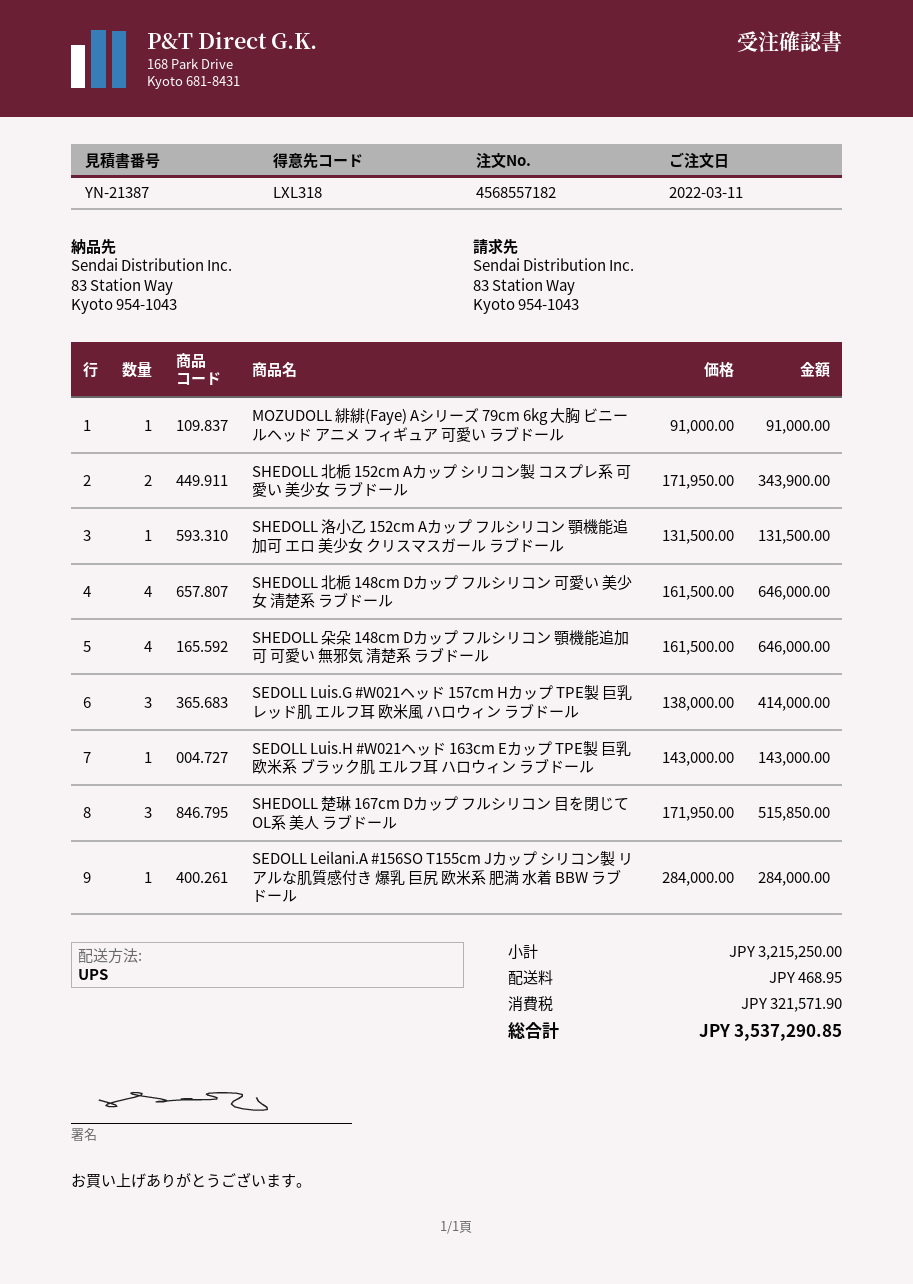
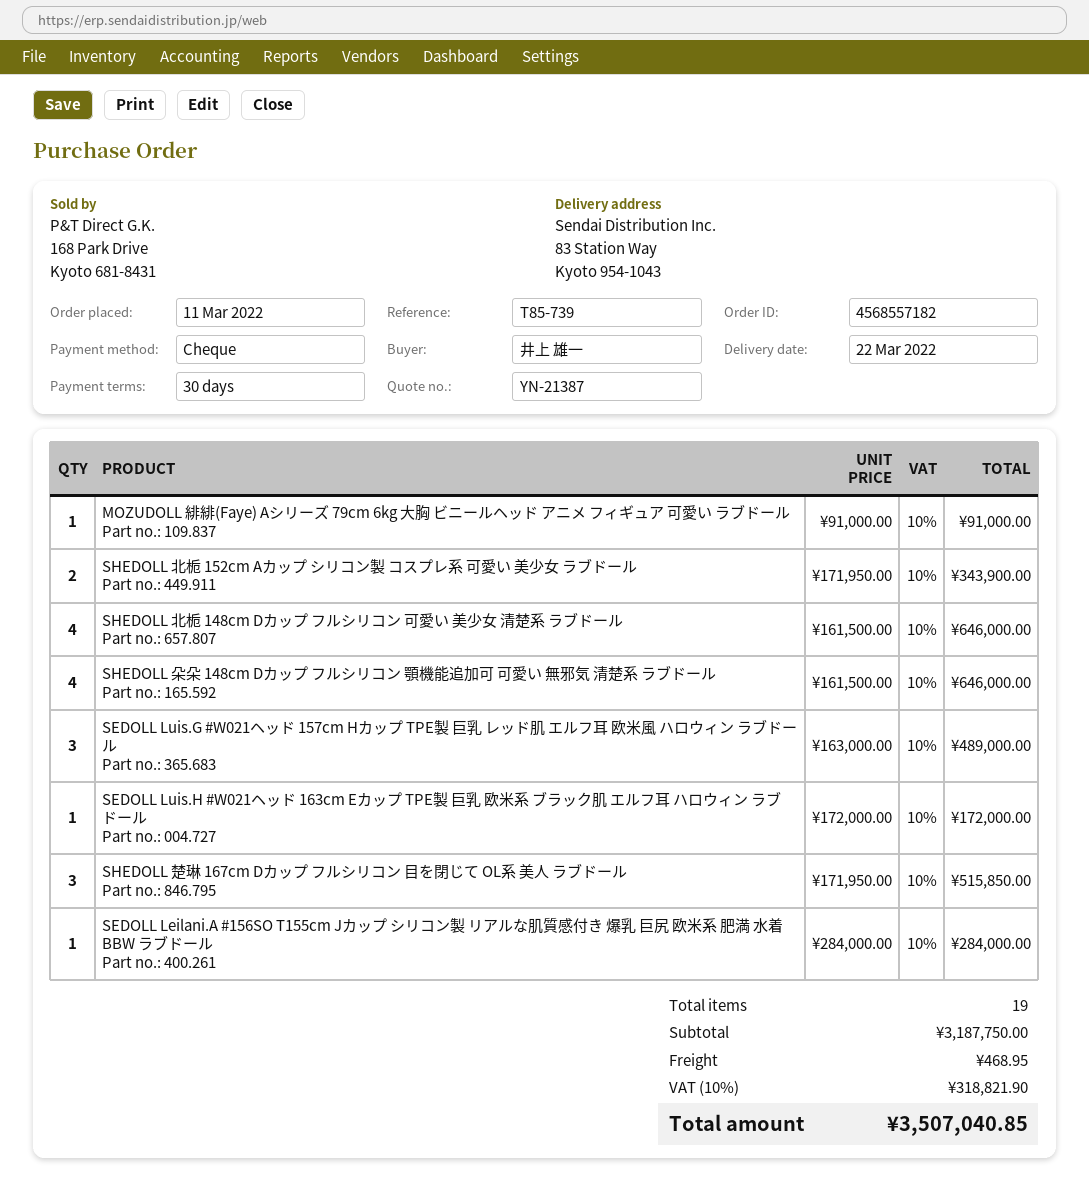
SHEDOLL 洛小乙 152cm Aカップ フルシリコン 顎機能追加可 エロ 美少女 クリスマスガール ラブドール: 1 x 131500.00 = 131500.00 -> none
SEDOLL Luis.G #W021ヘッド 157cm Hカップ TPE製 巨乳 レッド肌 エルフ耳 欧米風 ハロウィン ラブドール: 3 x 138000.00 = 414000.00 -> 3 x 163000.00 = 489000.00
SEDOLL Luis.H #W021ヘッド 163cm Eカップ TPE製 巨乳 欧米系 ブラック肌 エルフ耳 ハロウィン ラブドール: 1 x 143000.00 = 143000.00 -> 1 x 172000.00 = 172000.00
subtotal: 3215250.00 -> 3187750.00
tax: 321571.90 -> 318821.90
total: 3537290.85 -> 3507040.85

